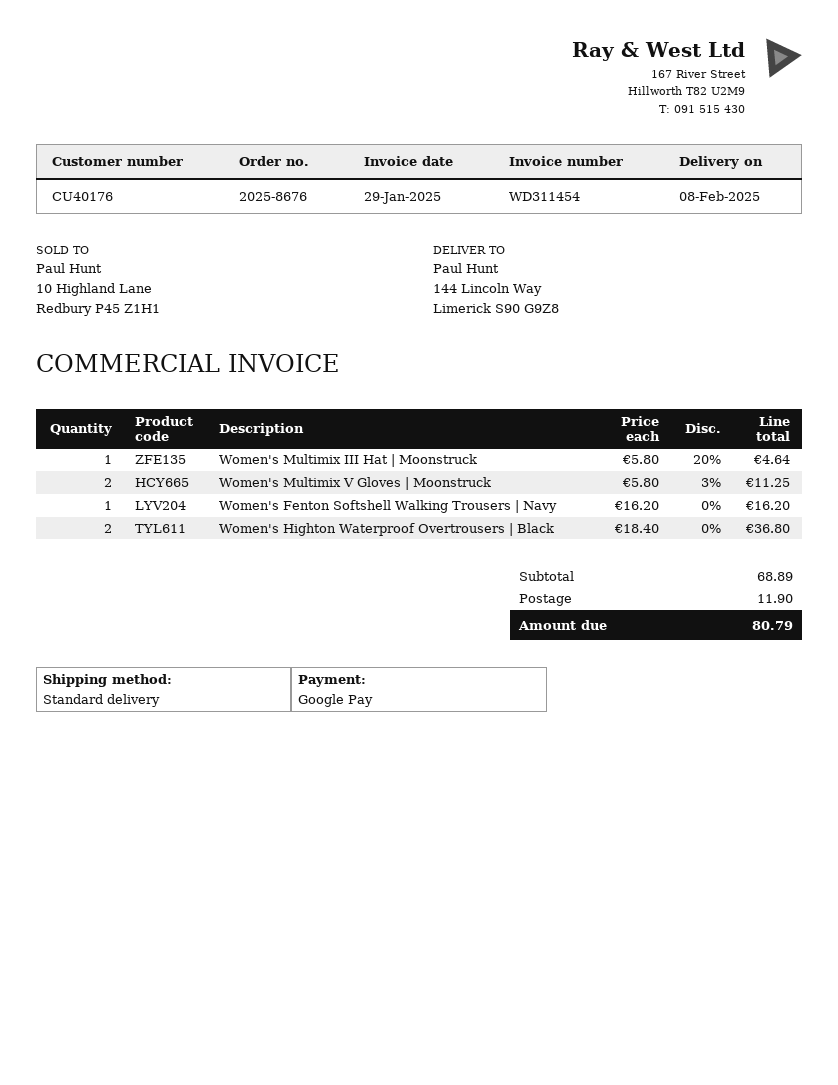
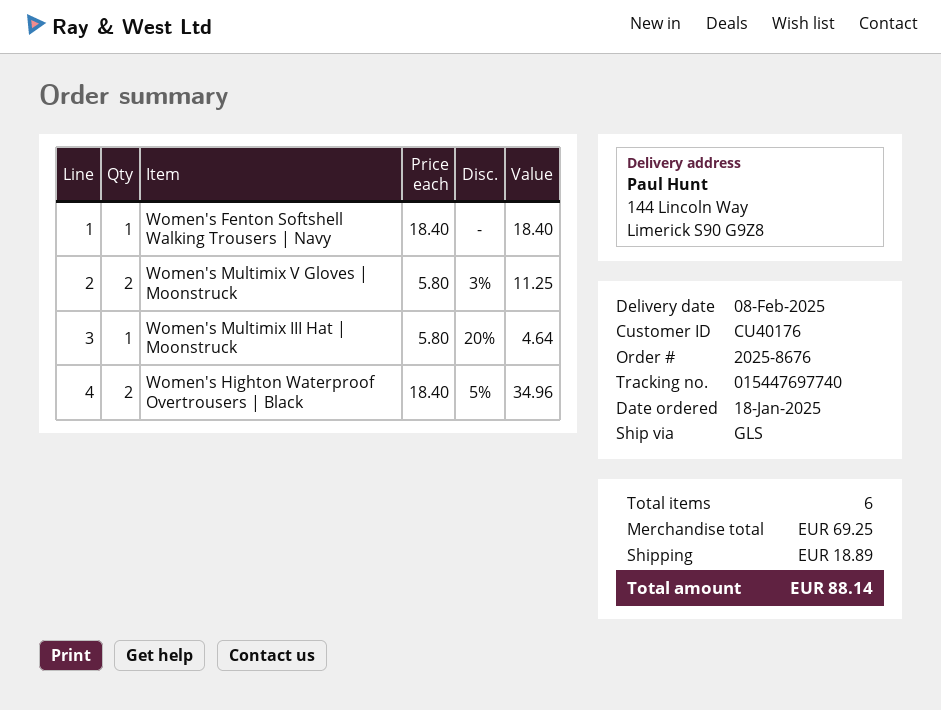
shipping method: standard -> GLS
Women's Fenton Softshell Walking Trousers | Navy: 1 x 16.20 = 16.20 -> 1 x 18.40 = 18.40
Women's Highton Waterproof Overtrousers | Black: 2 x 18.40 = 36.80 -> 2 x 18.40 - 5% = 34.96
subtotal: 68.89 -> 69.25
shipping: 11.90 -> 18.89
total: 80.79 -> 88.14

